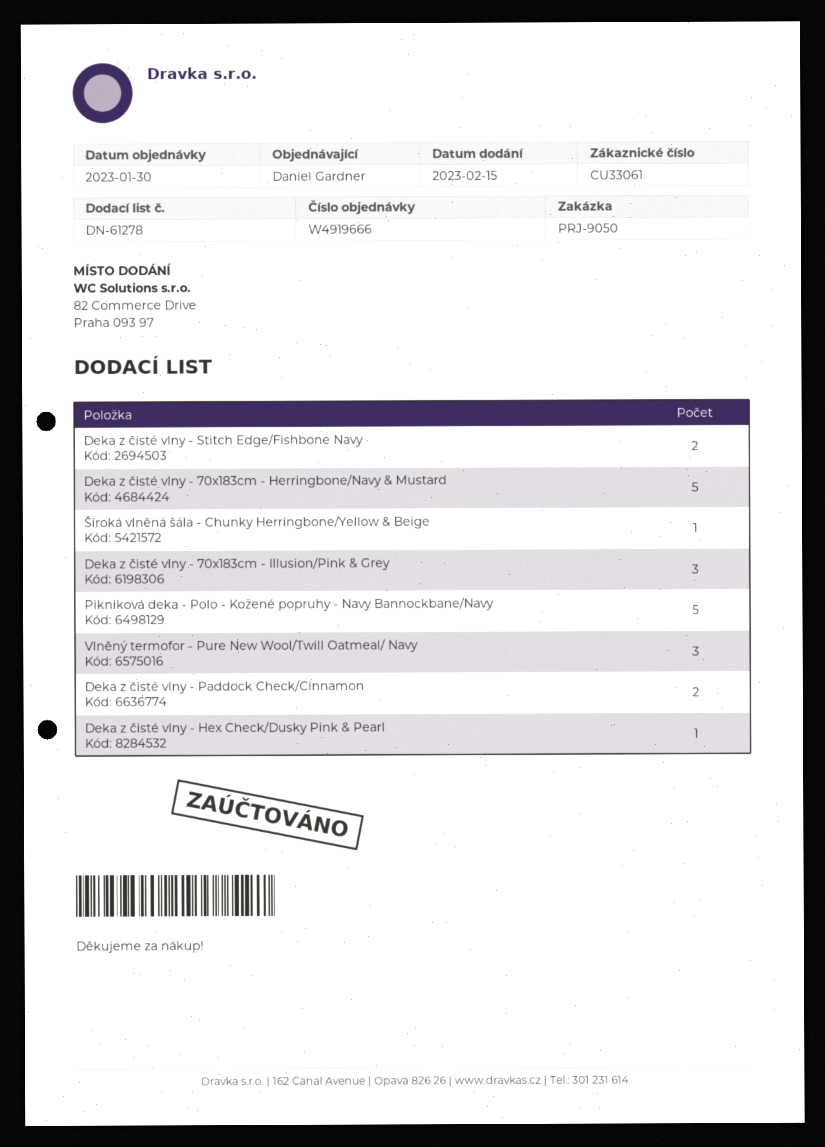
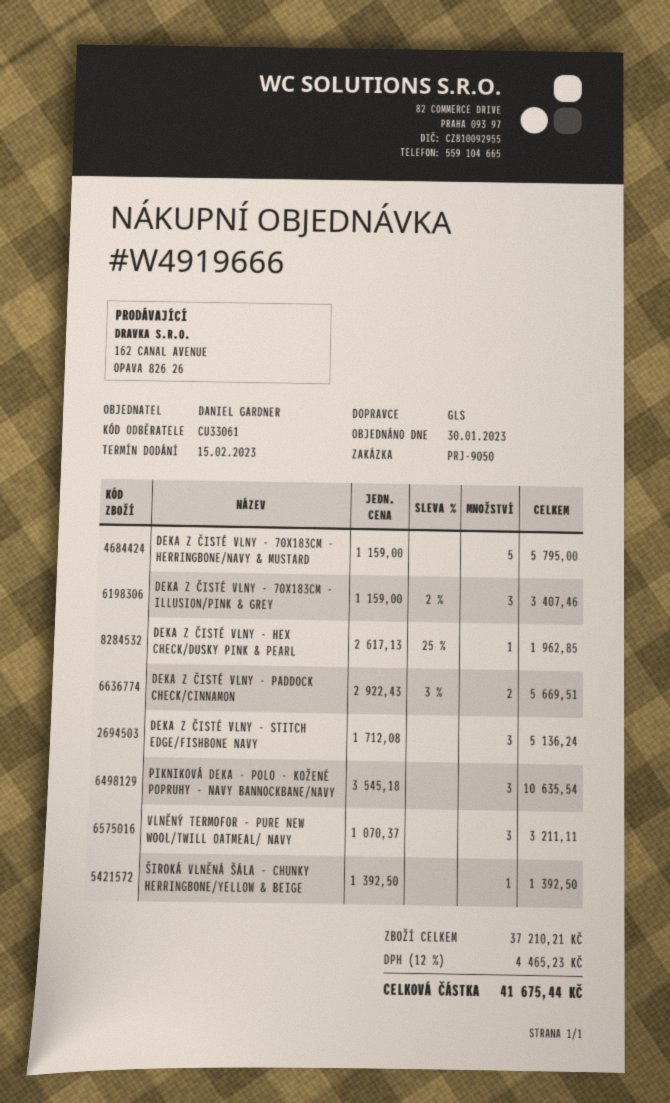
Deka z čisté vlny - Stitch Edge/Fishbone Navy: 2 -> 3
Pikniková deka - Polo - Kožené popruhy - Navy Bannockbane/Navy: 5 -> 3

